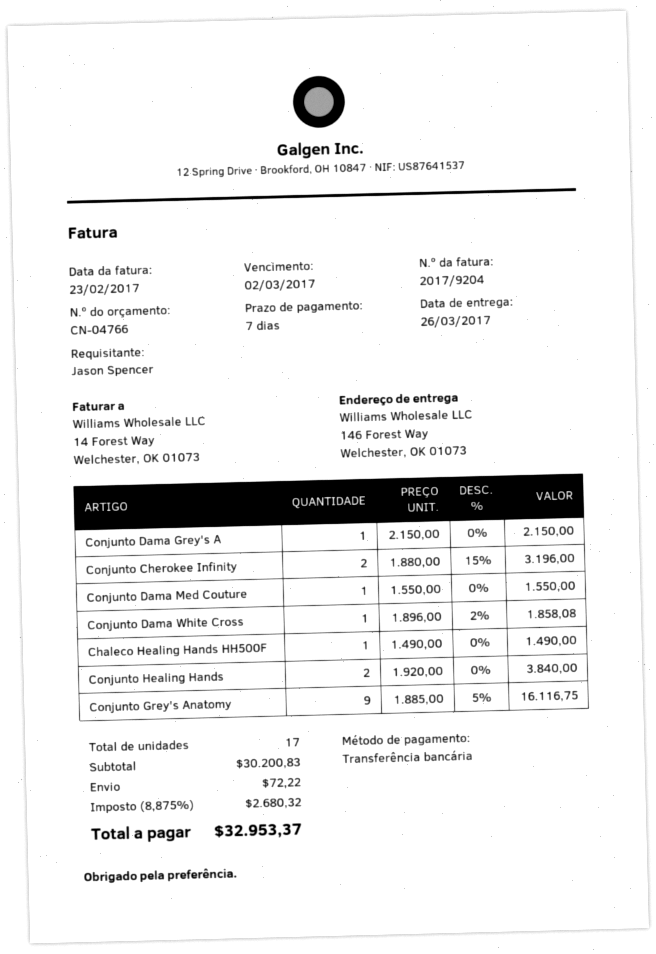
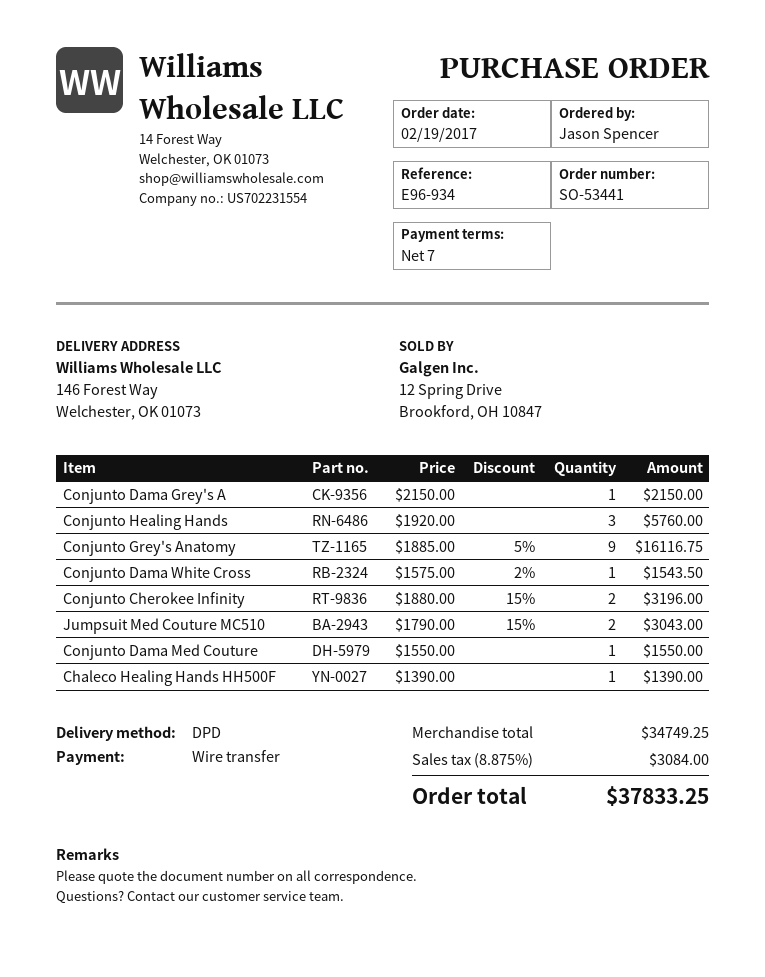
Conjunto Dama White Cross: 1 x 1896.00 - 2% = 1858.08 -> 1 x 1575.00 - 2% = 1543.50
Chaleco Healing Hands HH500F: 1 x 1490.00 = 1490.00 -> 1 x 1390.00 = 1390.00
Conjunto Healing Hands: 2 x 1920.00 = 3840.00 -> 3 x 1920.00 = 5760.00
Jumpsuit Med Couture MC510: none -> 2 x 1790.00 - 15% = 3043.00
subtotal: 30200.83 -> 34749.25
shipping: 72.22 -> none
tax: 8.875% = 2680.32 -> 8.875% = 3084.00
total: 32953.37 -> 37833.25

